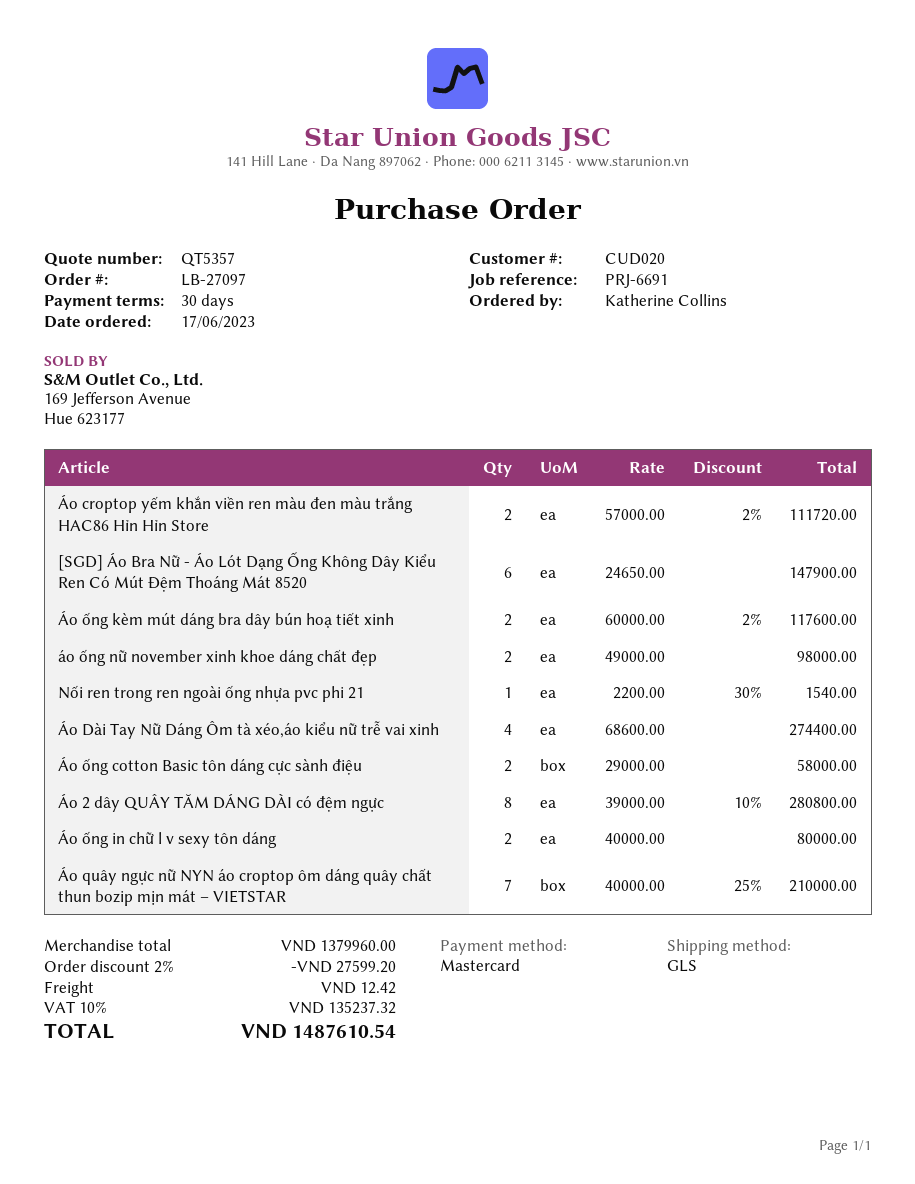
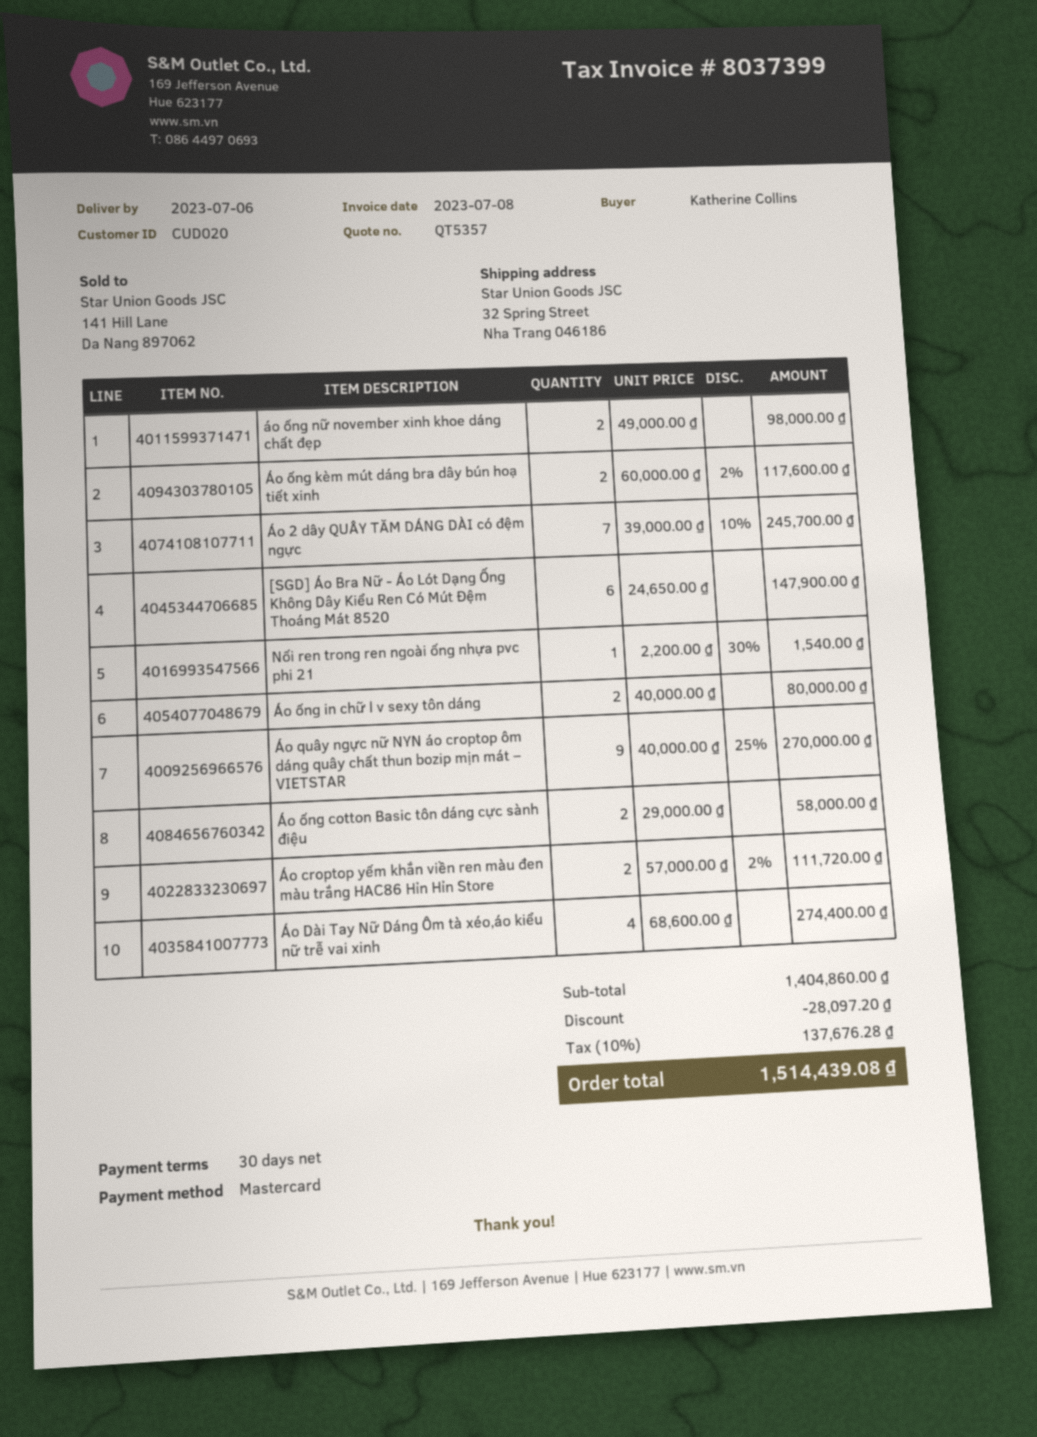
Áo 2 dây QUÂY TĂM DÁNG DÀI có đệm ngực: 8 x 39000.00 - 10% = 280800.00 -> 7 x 39000.00 - 10% = 245700.00
Áo quây ngực nữ NYN áo croptop ôm dáng quây chất thun bozip mịn mát – VIETSTAR: 7 x 40000.00 - 25% = 210000.00 -> 9 x 40000.00 - 25% = 270000.00
subtotal: 1379960.00 -> 1404860.00
discount: 27599.20 -> 28097.20
shipping: 12.42 -> none
tax: 10% = 135237.32 -> 10% = 137676.28
total: 1487610.54 -> 1514439.08

